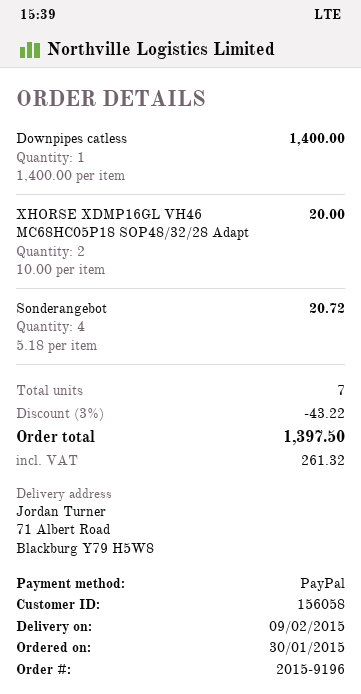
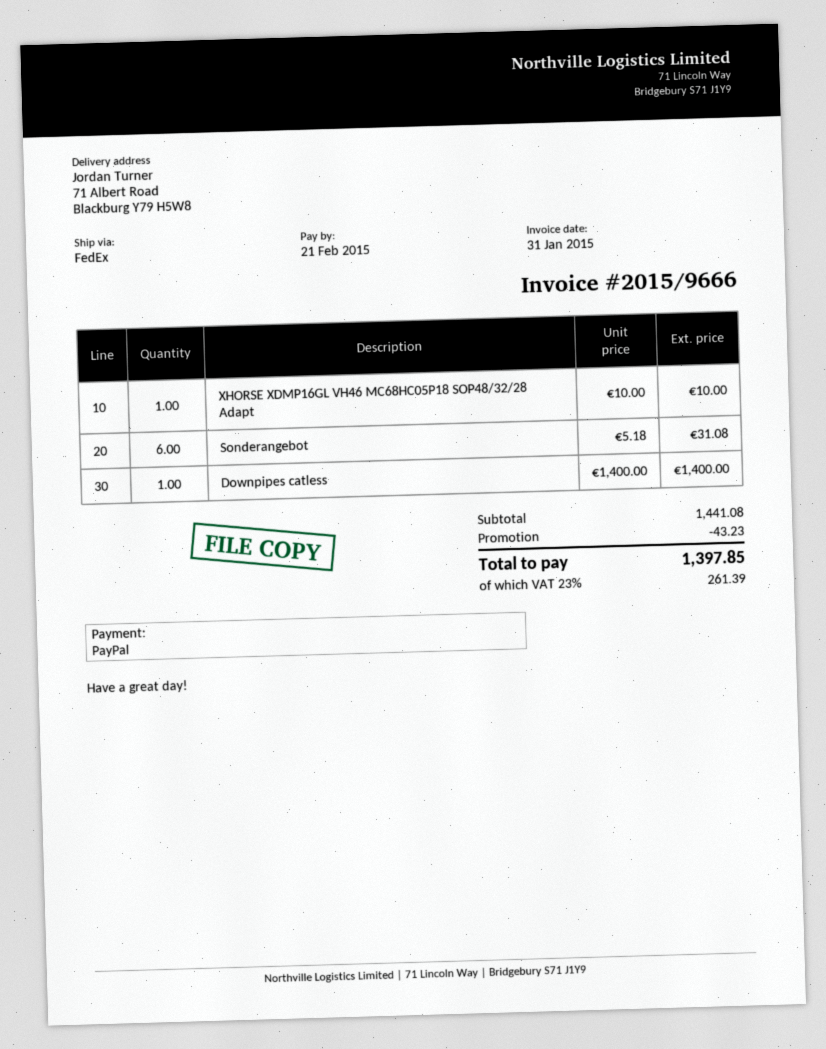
XHORSE XDMP16GL VH46 MC68HC05P18 SOP48/32/28 Adapt: 2 x 10.00 = 20.00 -> 1 x 10.00 = 10.00
Sonderangebot: 4 x 5.18 = 20.72 -> 6 x 5.18 = 31.08
discount: 43.22 -> 43.23
tax: 261.32 -> 261.39
total: 1397.50 -> 1397.85

